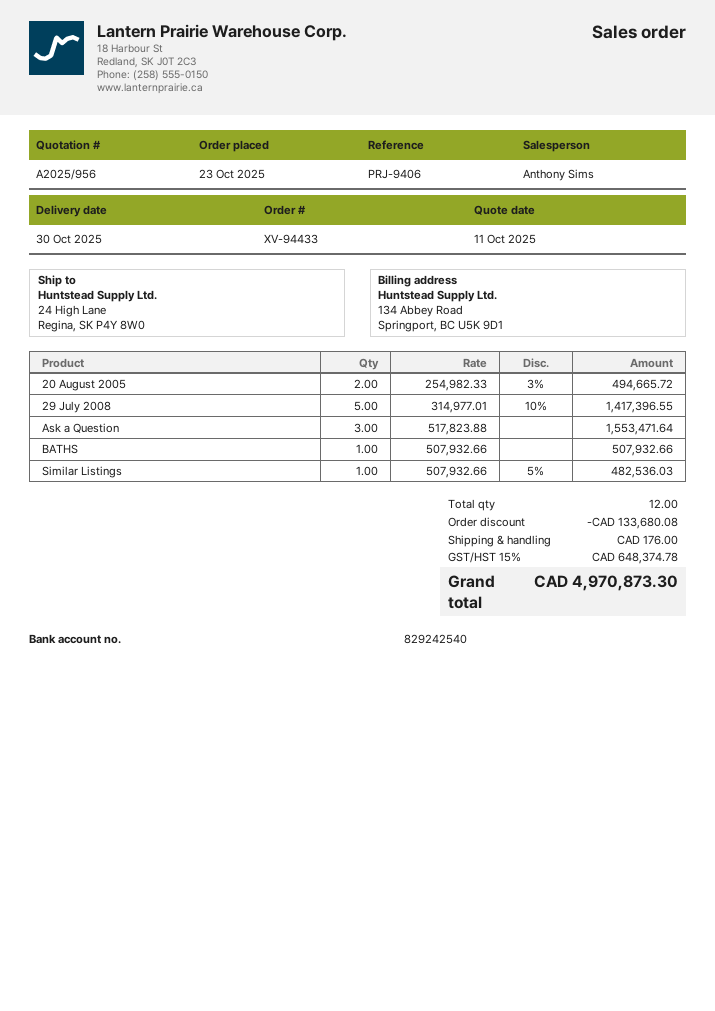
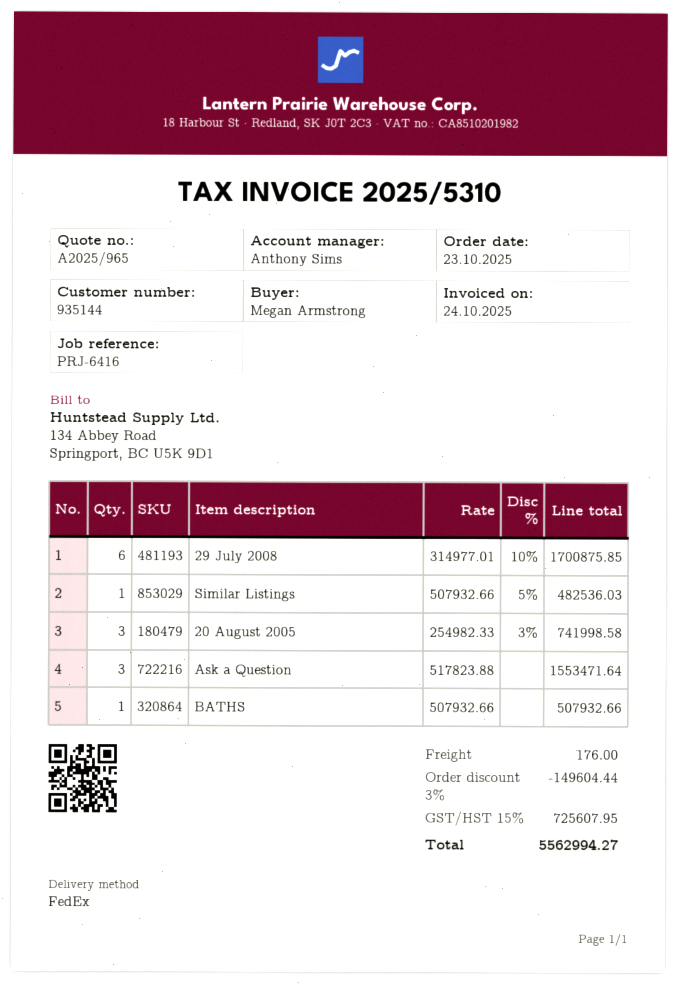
quote number: A2025/956 -> A2025/965
reference: PRJ-9406 -> PRJ-6416
20 August 2005: 2 x 254982.33 - 3% = 494665.72 -> 3 x 254982.33 - 3% = 741998.58
29 July 2008: 5 x 314977.01 - 10% = 1417396.55 -> 6 x 314977.01 - 10% = 1700875.85
discount: 133680.08 -> 149604.44
tax: 15% = 648374.78 -> 15% = 725607.95
total: 4970873.30 -> 5562994.27

